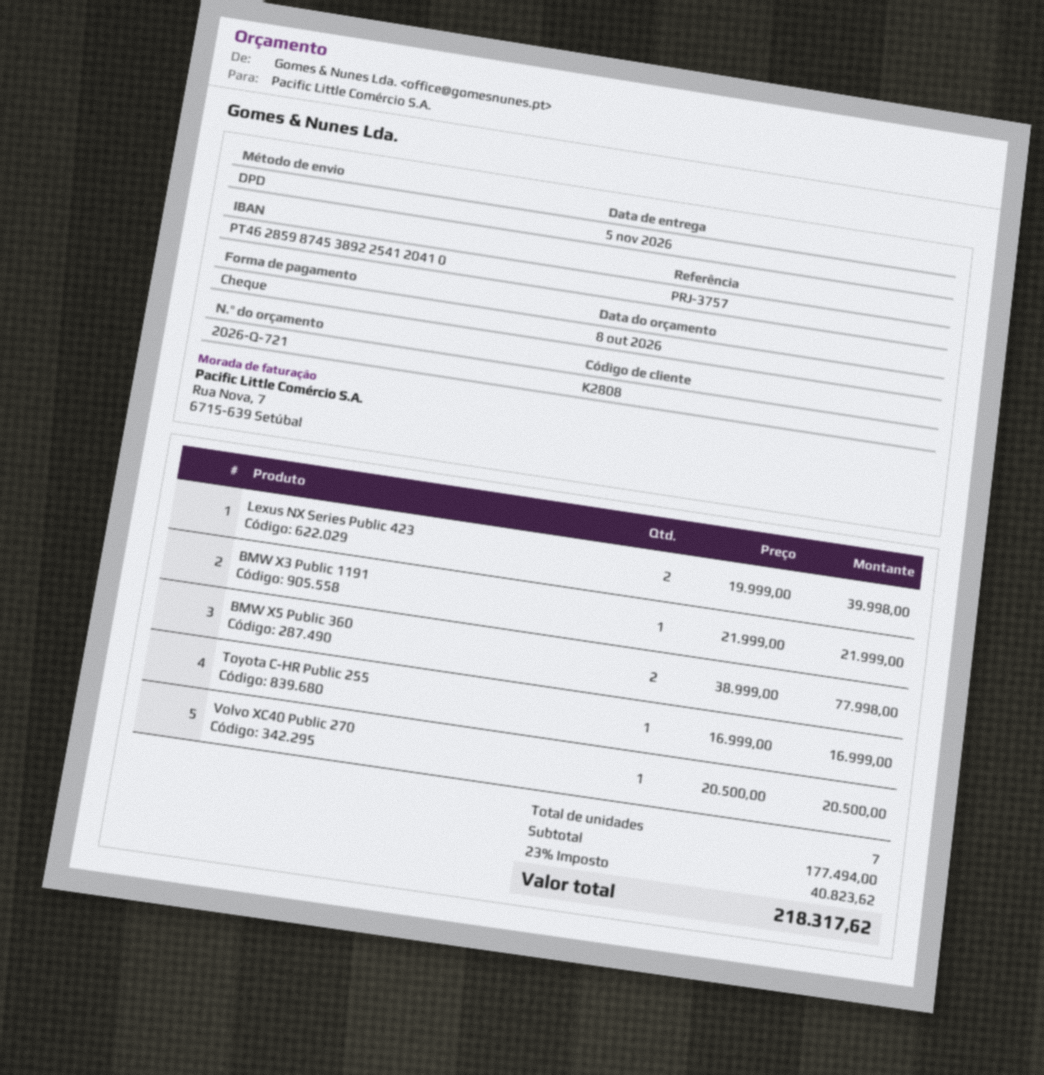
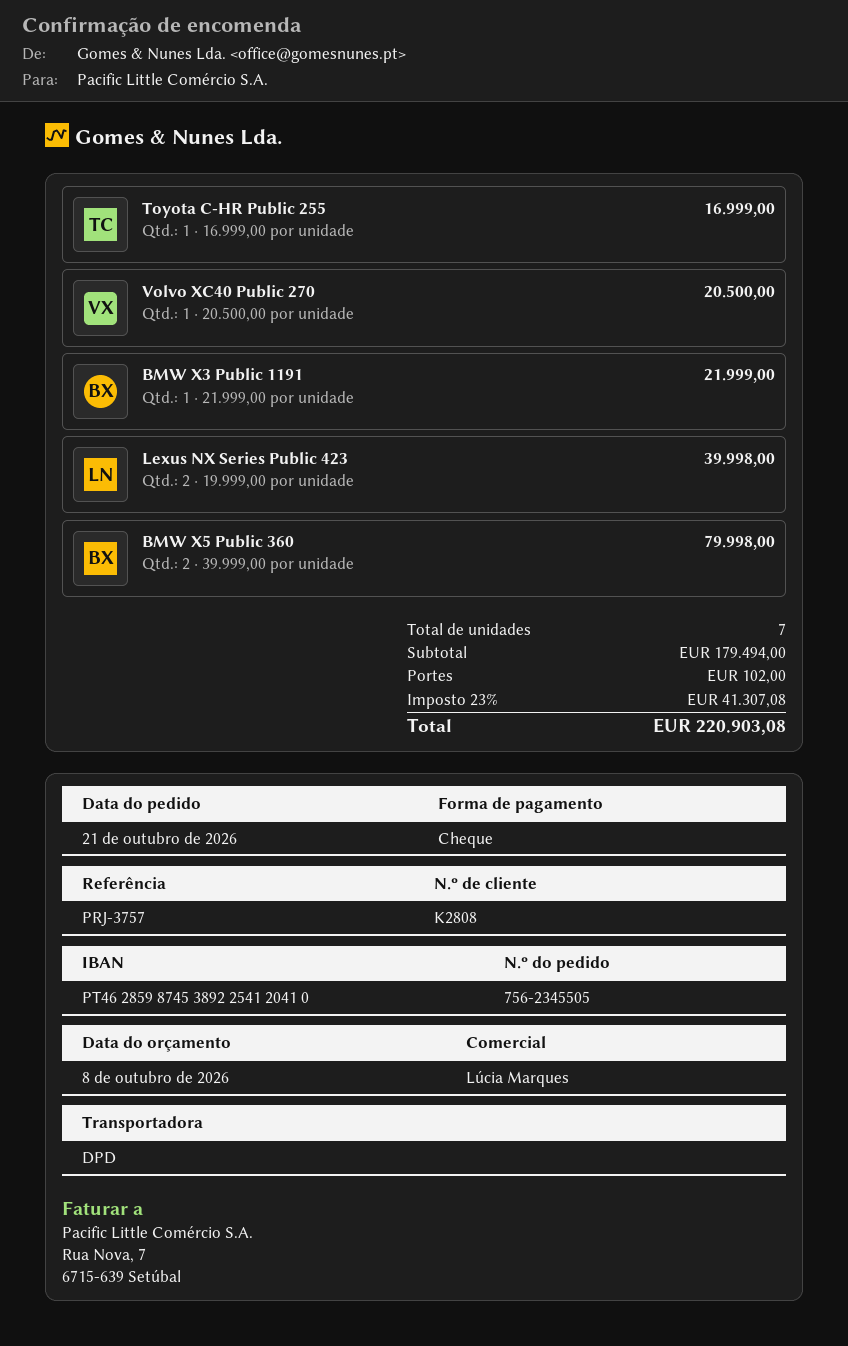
BMW X5 Public 360: 2 x 38999.00 = 77998.00 -> 2 x 39999.00 = 79998.00
subtotal: 177494.00 -> 179494.00
shipping: none -> 102.00
tax: 23% = 40823.62 -> 23% = 41307.08
total: 218317.62 -> 220903.08

